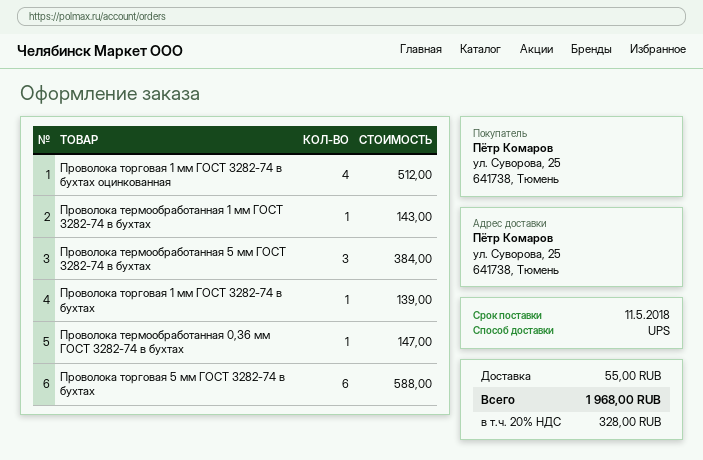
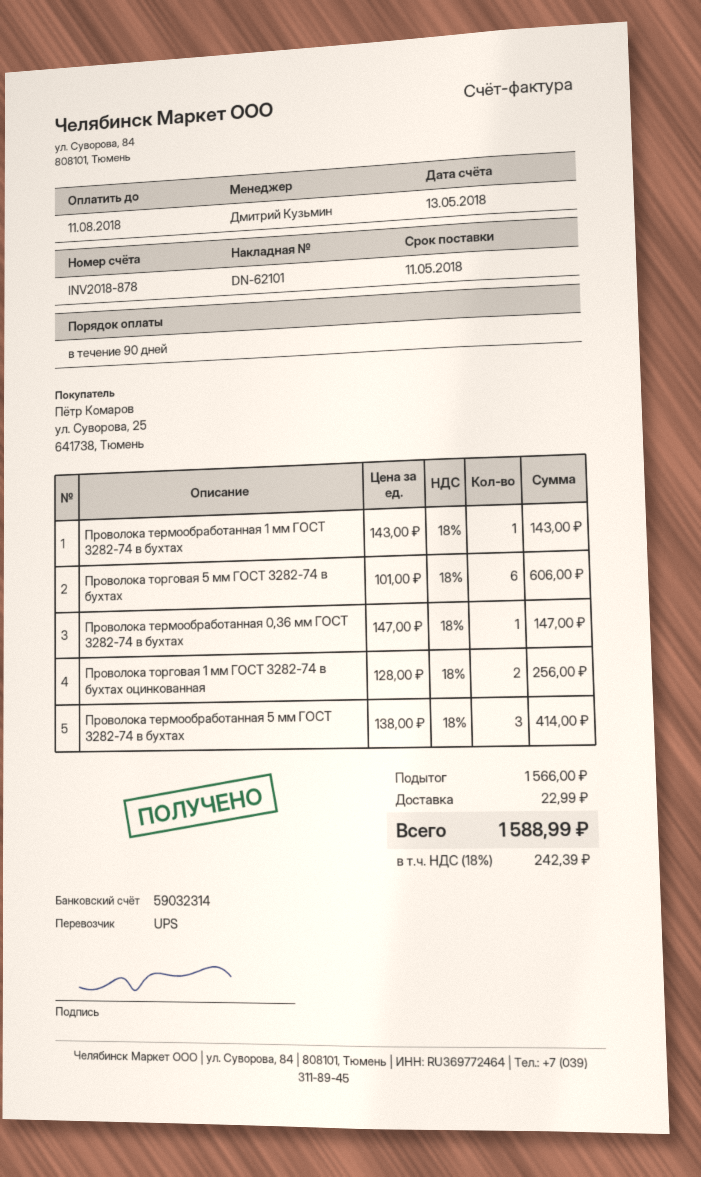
Проволока торговая 1 мм ГОСТ 3282-74 в бухтах оцинкованная: 4 for 512.00 -> 2 for 256.00
Проволока термообработанная 5 мм ГОСТ 3282-74 в бухтах: 3 for 384.00 -> 3 for 414.00
Проволока торговая 1 мм ГОСТ 3282-74 в бухтах: 1 for 139.00 -> none
Проволока торговая 5 мм ГОСТ 3282-74 в бухтах: 6 for 588.00 -> 6 for 606.00
shipping: 55.00 -> 22.99
tax: 20% = 328.00 -> 18% = 242.39
total: 1968.00 -> 1588.99

